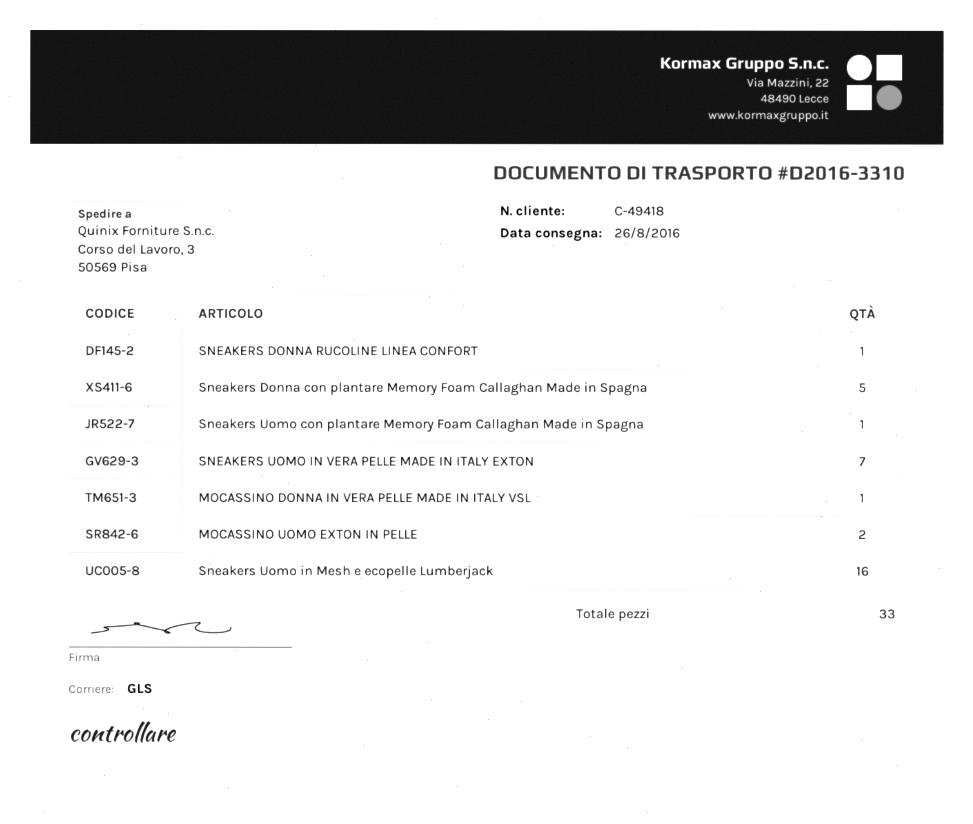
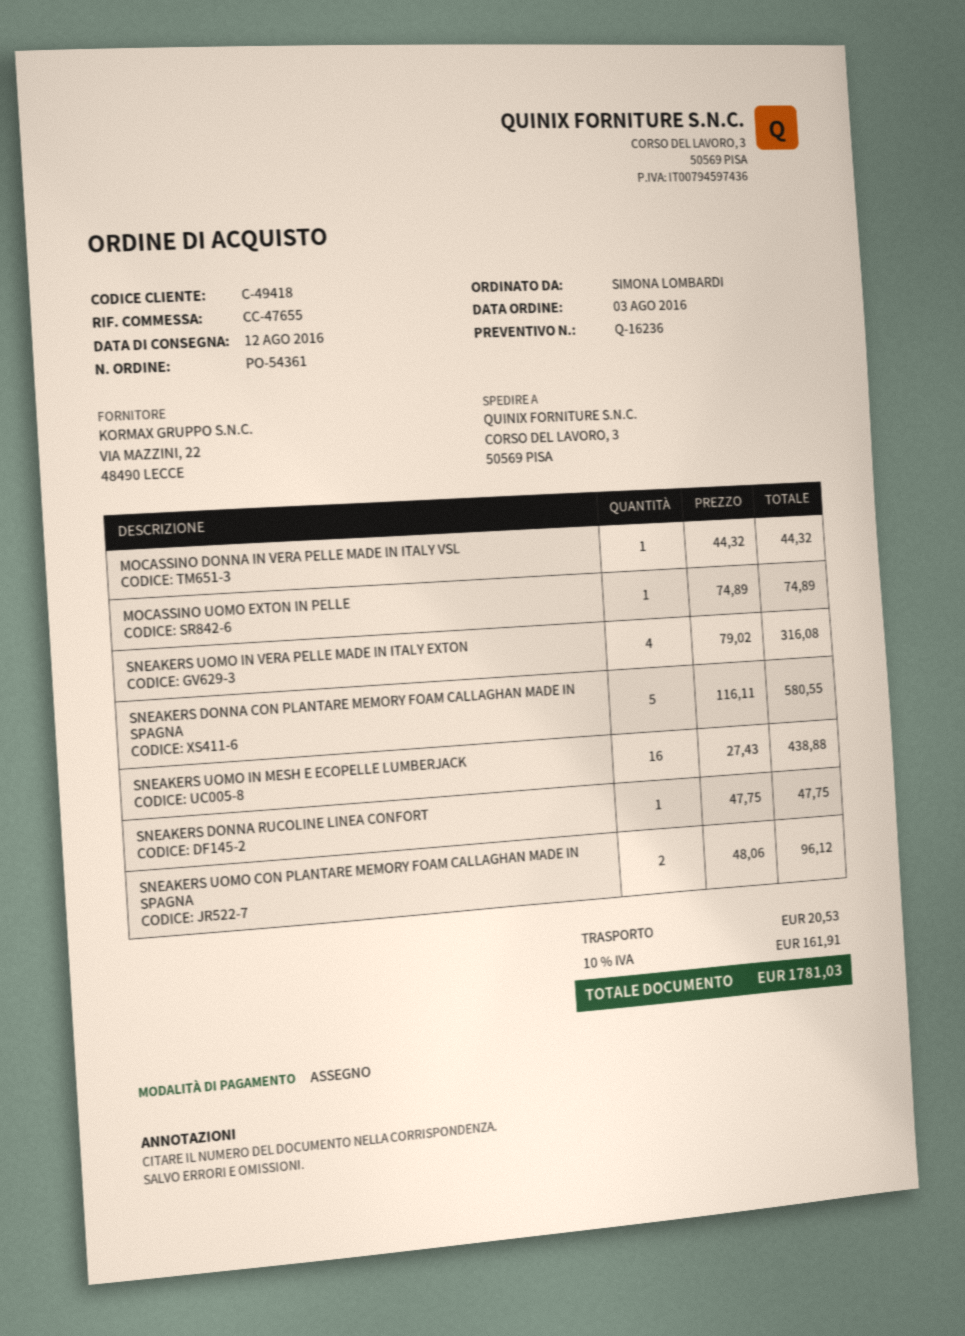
delivery date: 2016-08-26 -> 2016-08-12
Sneakers Uomo con plantare Memory Foam Callaghan Made in Spagna: 1 -> 2
SNEAKERS UOMO IN VERA PELLE MADE IN ITALY EXTON: 7 -> 4
MOCASSINO UOMO EXTON IN PELLE: 2 -> 1

